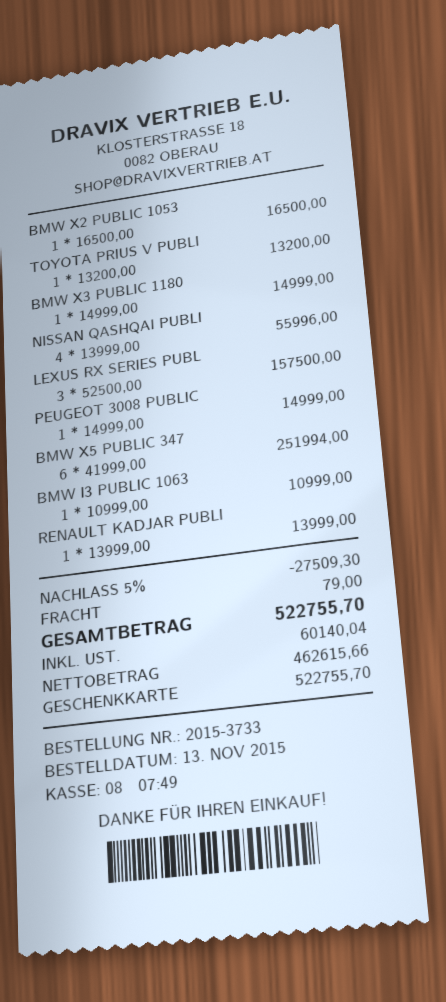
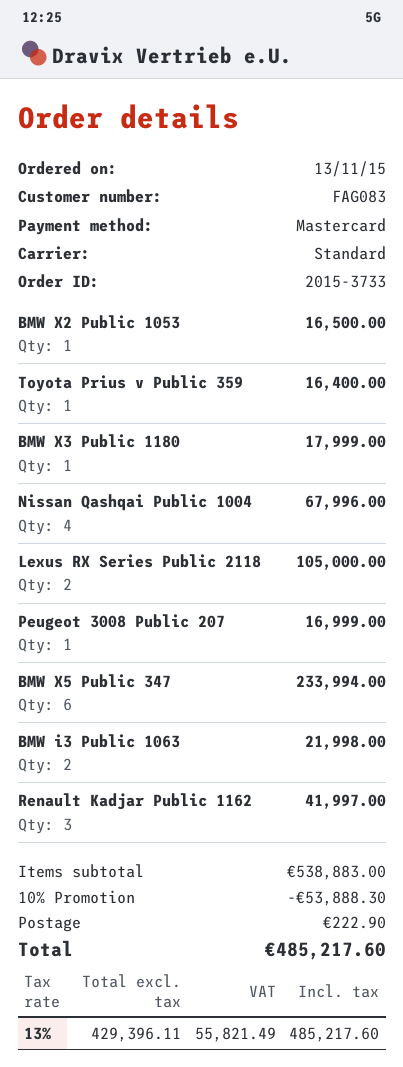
payment method: gift card -> Mastercard
TOYOTA PRIUS V PUBLI: 1 for 13200.00 -> 1 for 16400.00
BMW X3 PUBLIC 1180: 1 for 14999.00 -> 1 for 17999.00
NISSAN QASHQAI PUBLI: 4 for 55996.00 -> 4 for 67996.00
LEXUS RX SERIES PUBL: 3 for 157500.00 -> 2 for 105000.00
PEUGEOT 3008 PUBLIC: 1 for 14999.00 -> 1 for 16999.00
BMW X5 PUBLIC 347: 6 for 251994.00 -> 6 for 233994.00
BMW I3 PUBLIC 1063: 1 for 10999.00 -> 2 for 21998.00
RENAULT KADJAR PUBLI: 1 for 13999.00 -> 3 for 41997.00
discount: 5% = 27509.30 -> 10% = 53888.30
shipping: 79.00 -> 222.90
net: 462615.66 -> 429396.11
tax: 60140.04 -> 55821.49
total: 522755.70 -> 485217.60

